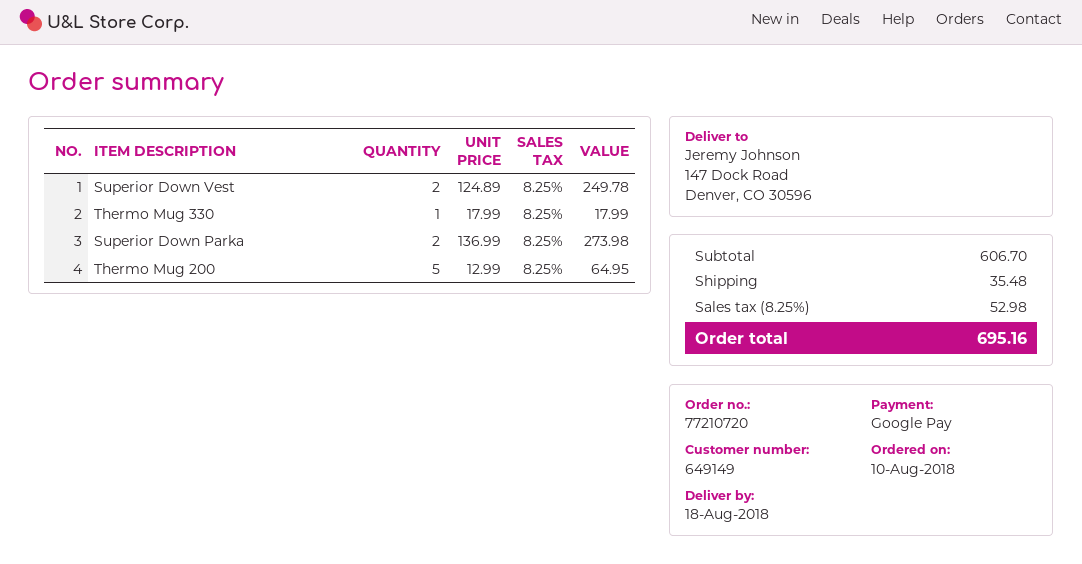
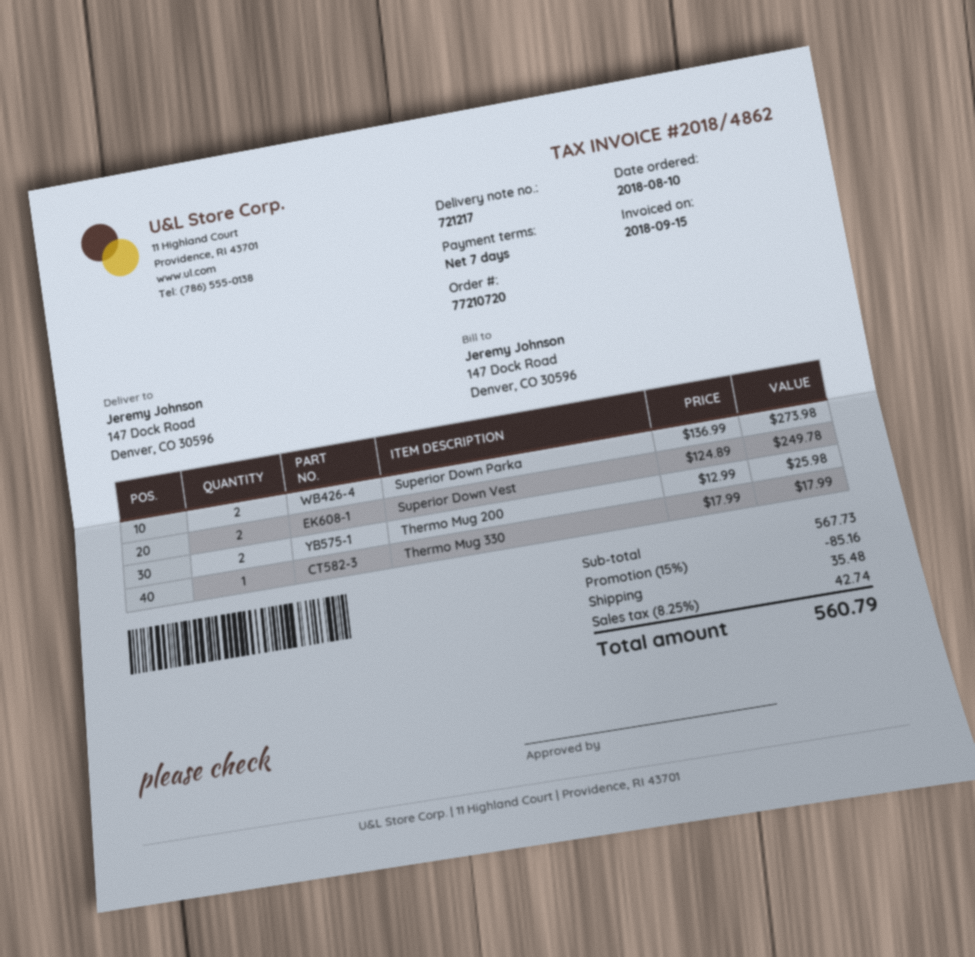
Thermo Mug 200: 5 x 12.99 = 64.95 -> 2 x 12.99 = 25.98
subtotal: 606.70 -> 567.73
discount: none -> 15% = 85.16
tax: 8.25% = 52.98 -> 8.25% = 42.74
total: 695.16 -> 560.79

